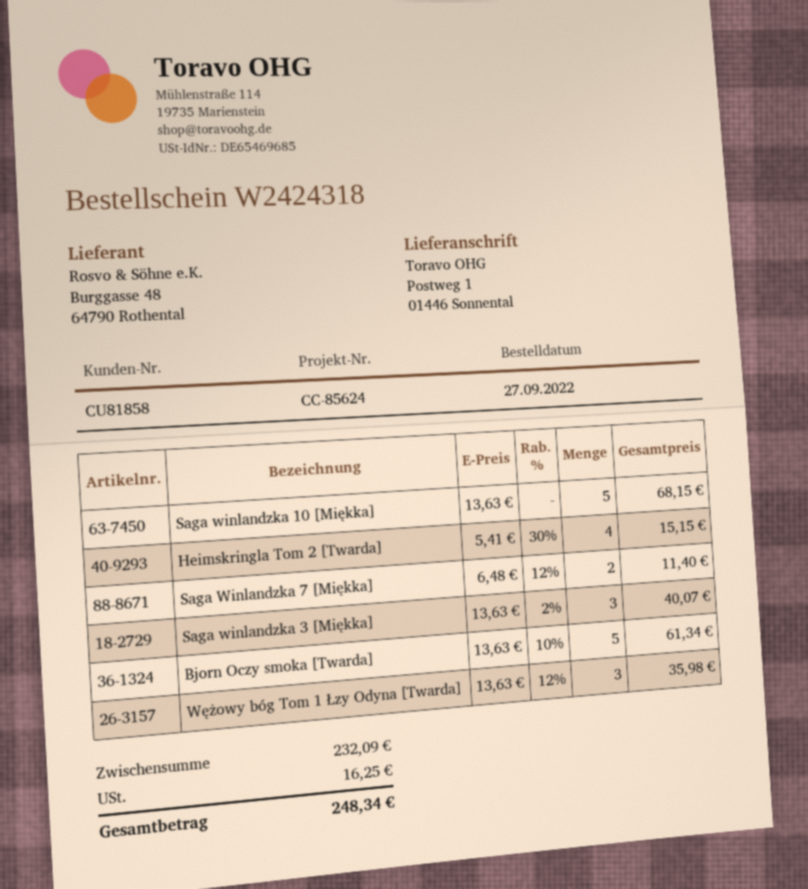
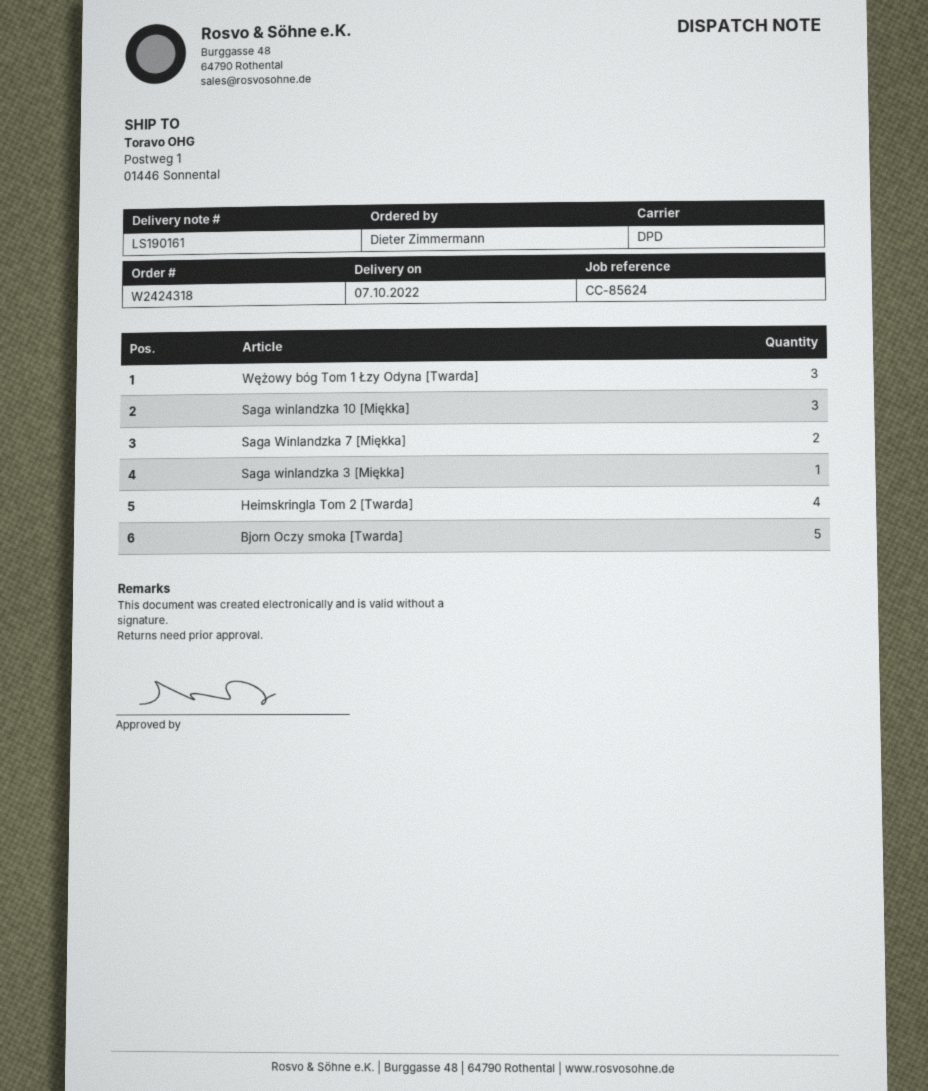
Saga winlandzka 10 [Miękka]: 5 -> 3
Saga winlandzka 3 [Miękka]: 3 -> 1

